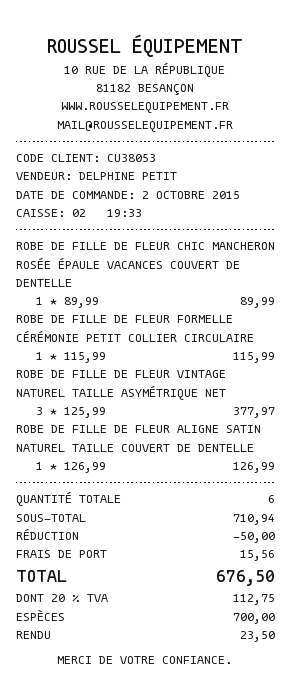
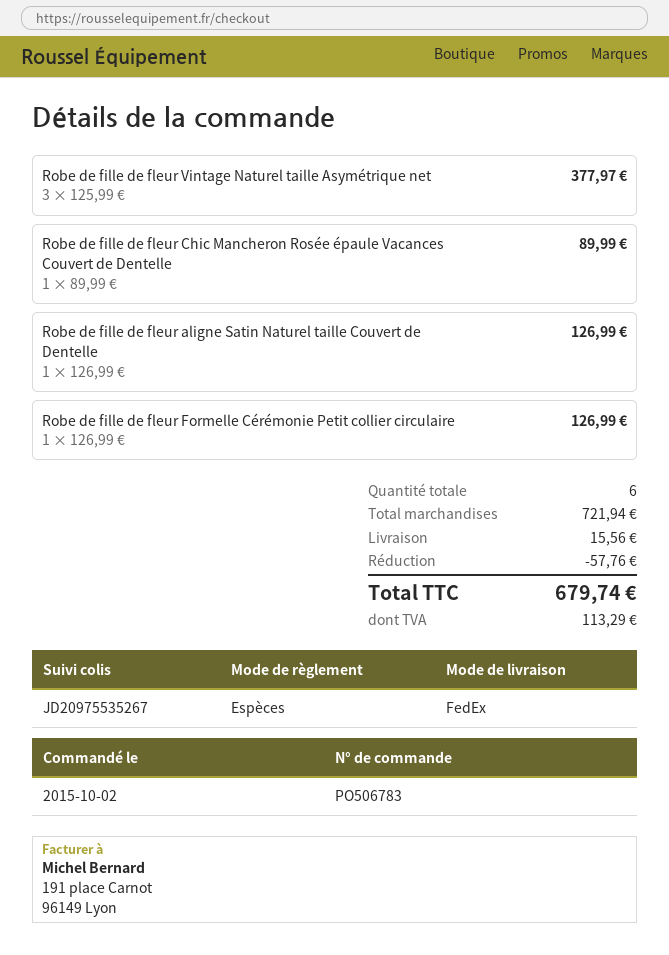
ROBE DE FILLE DE FLEUR FORMELLE CÉRÉMONIE PETIT COLLIER CIRCULAIRE: 1 x 115.99 = 115.99 -> 1 x 126.99 = 126.99
subtotal: 710.94 -> 721.94
discount: 50.00 -> 57.76
tax: 112.75 -> 113.29
total: 676.50 -> 679.74

